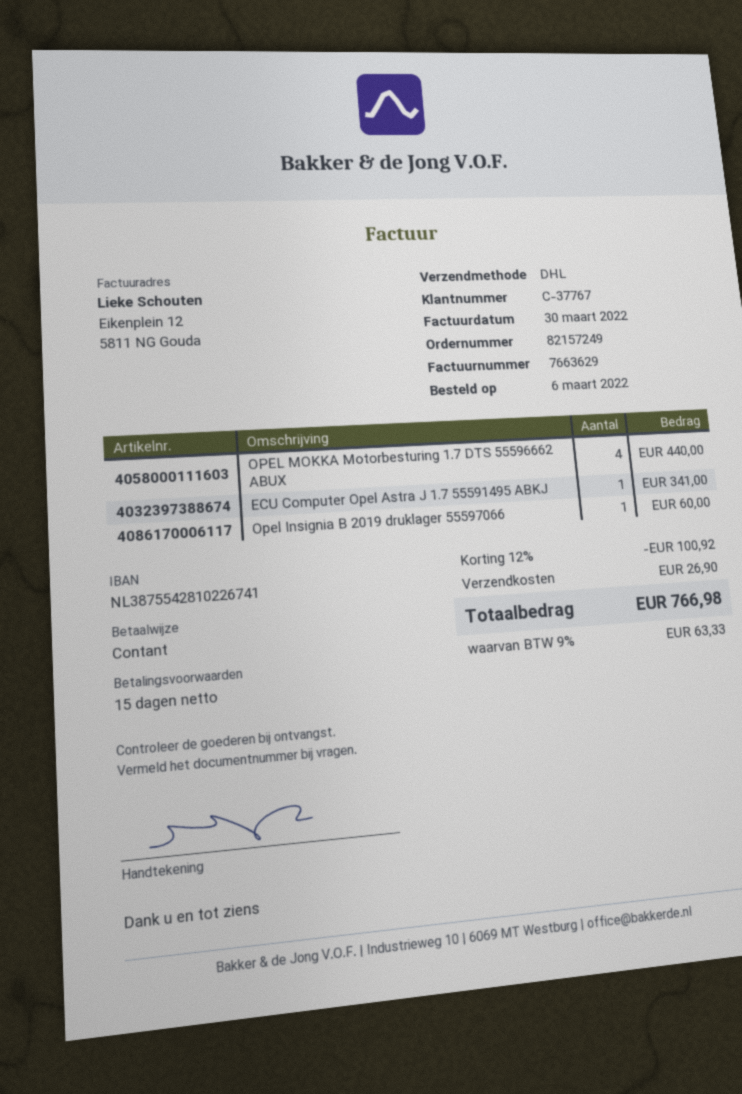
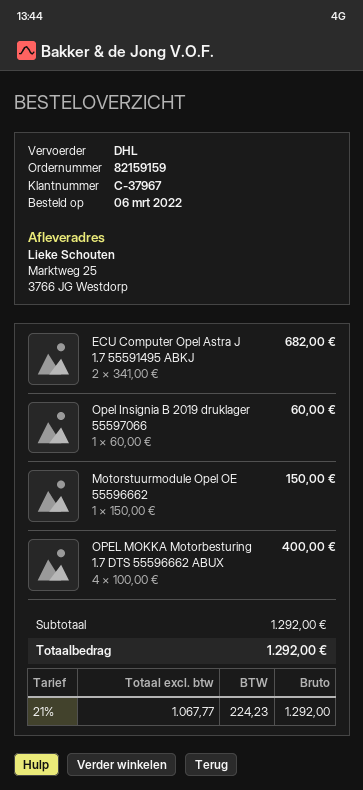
order number: 82157249 -> 82159159
customer number: C-37767 -> C-37967
OPEL MOKKA Motorbesturing 1.7 DTS 55596662 ABUX: 4 for 440.00 -> 4 for 400.00
ECU Computer Opel Astra J 1.7 55591495 ABKJ: 1 for 341.00 -> 2 for 682.00
Motorstuurmodule Opel OE 55596662: none -> 1 for 150.00
discount: 12% = 100.92 -> none
shipping: 26.90 -> none
tax: 9% = 63.33 -> 21% = 224.23
total: 766.98 -> 1292.00

